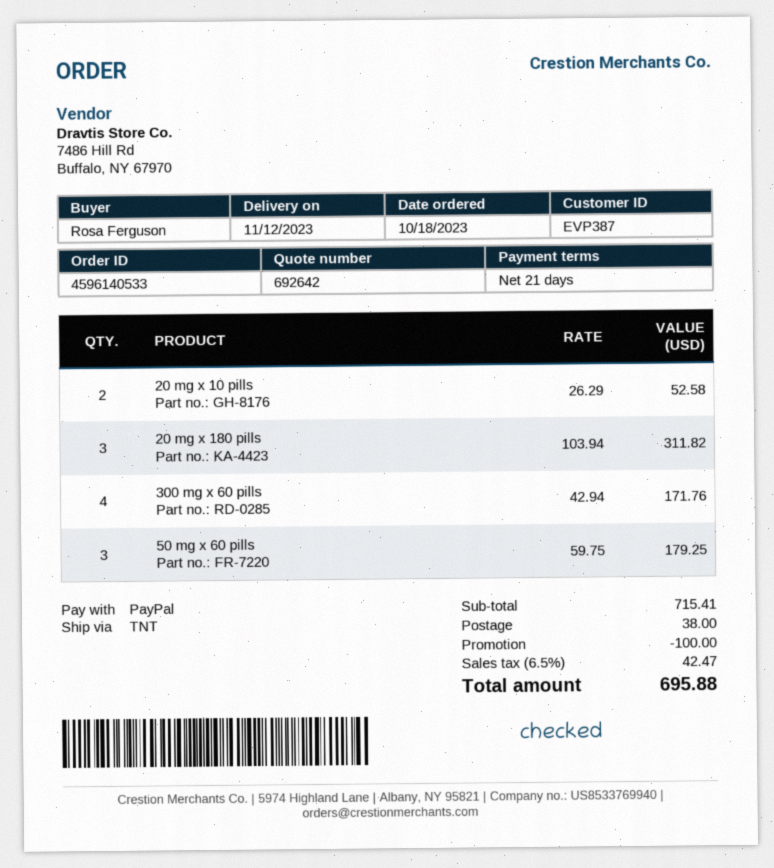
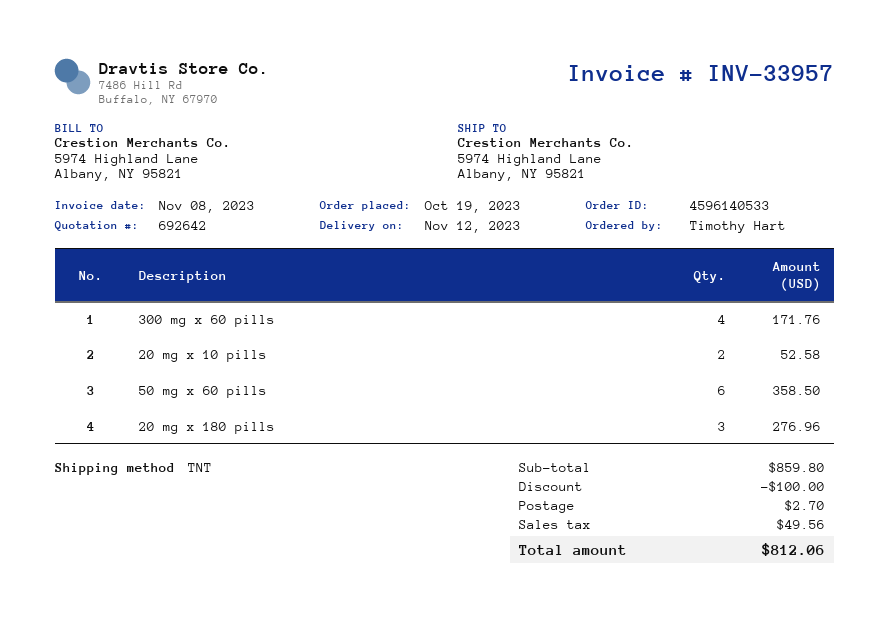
order date: 2023-10-18 -> 2023-10-19
ordered by: Rosa Ferguson -> Timothy Hart
20 mg x 180 pills: 3 for 311.82 -> 3 for 276.96
50 mg x 60 pills: 3 for 179.25 -> 6 for 358.50
subtotal: 715.41 -> 859.80
shipping: 38.00 -> 2.70
tax: 42.47 -> 49.56
total: 695.88 -> 812.06

